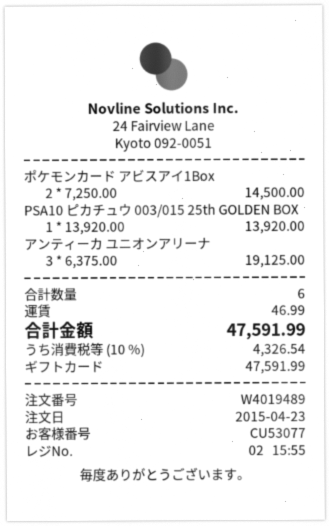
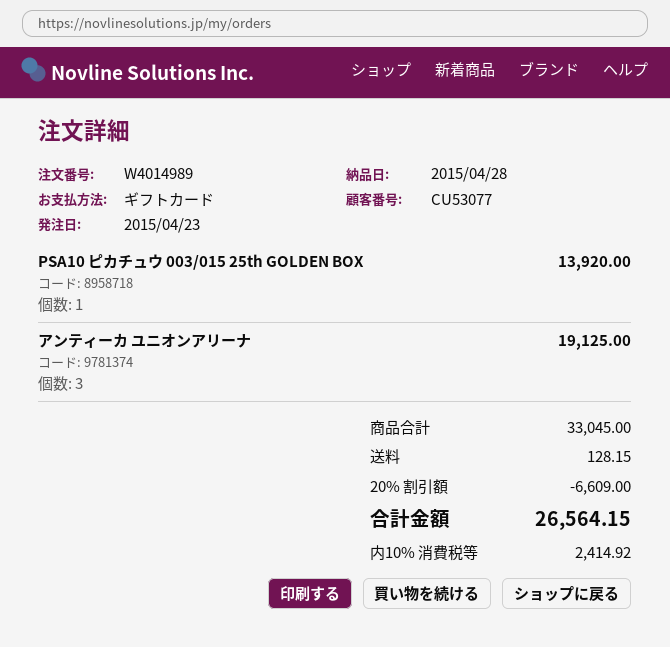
order number: W4019489 -> W4014989
ポケモンカード アビスアイ1Box: 2 for 14500.00 -> none
discount: none -> 20% = 6609.00
shipping: 46.99 -> 128.15
tax: 10% = 4326.54 -> 10% = 2414.92
total: 47591.99 -> 26564.15

